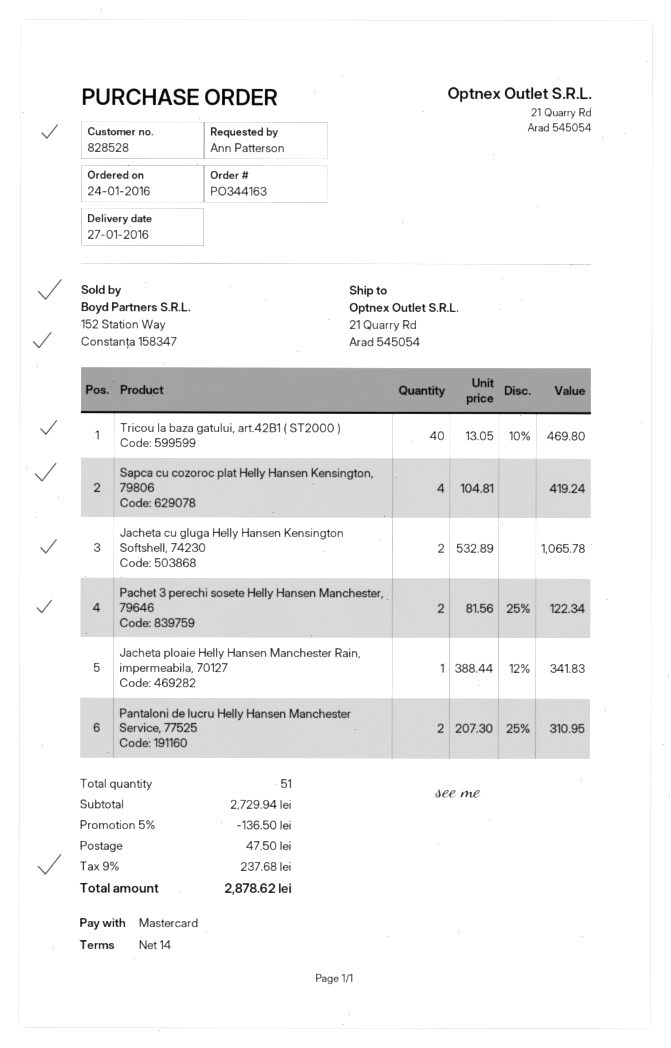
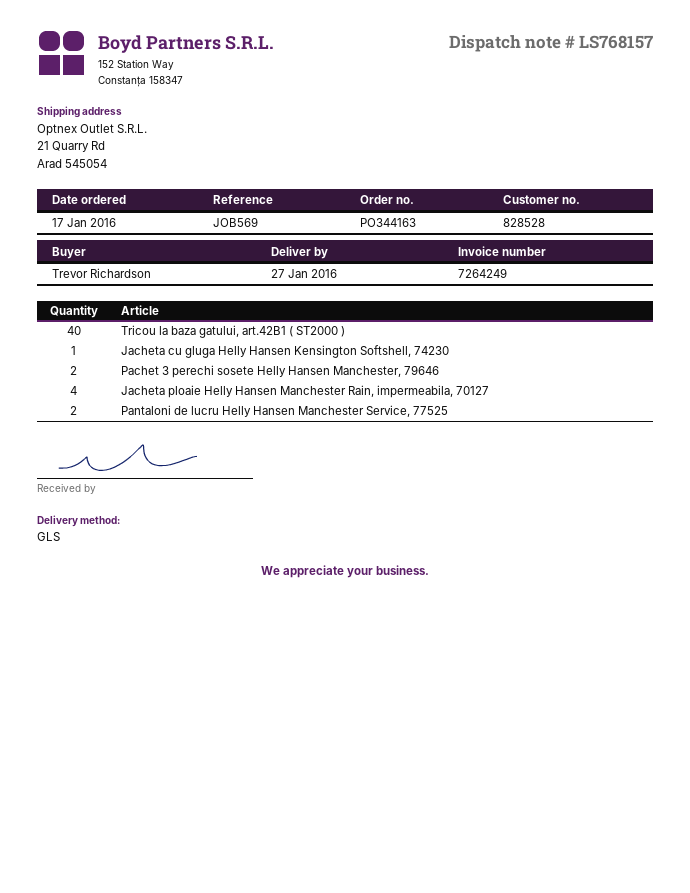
order date: 2016-01-24 -> 2016-01-17
ordered by: Ann Patterson -> Trevor Richardson
Sapca cu cozoroc plat Helly Hansen Kensington, 79806: 4 -> none
Jacheta cu gluga Helly Hansen Kensington Softshell, 74230: 2 -> 1
Jacheta ploaie Helly Hansen Manchester Rain, impermeabila, 70127: 1 -> 4

